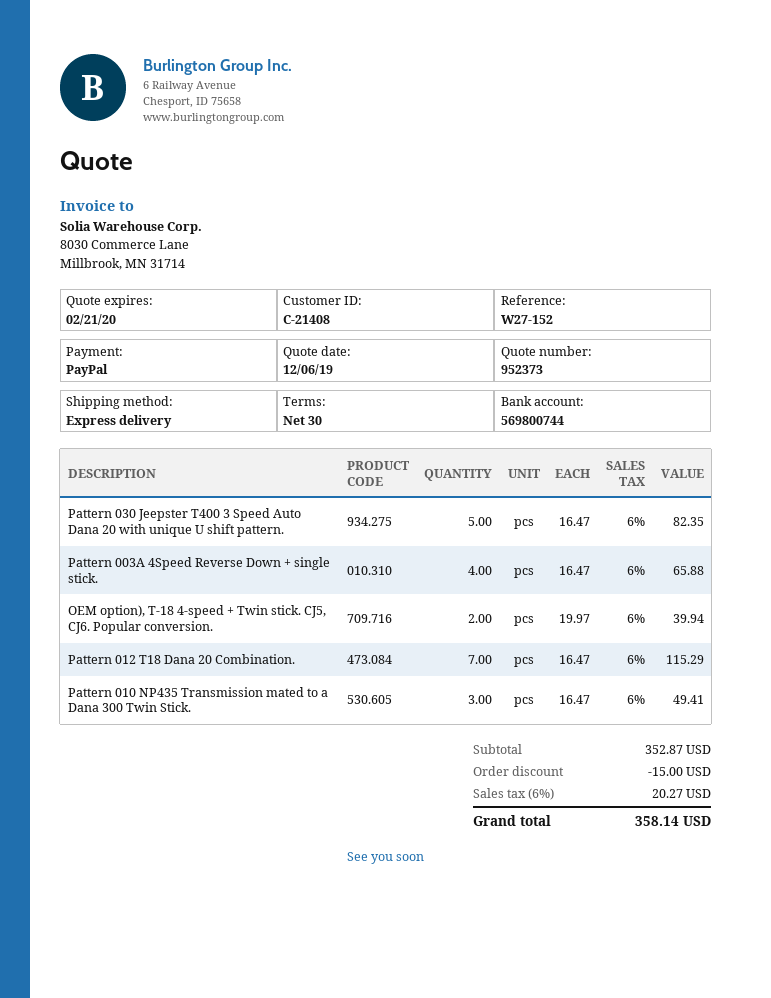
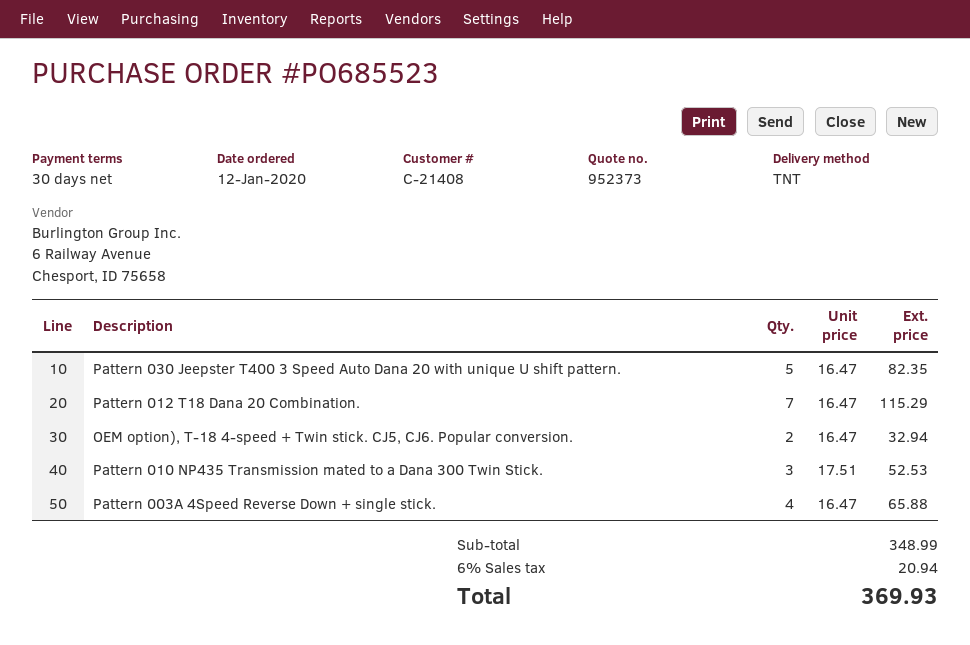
shipping method: express -> TNT
OEM option), T-18 4-speed + Twin stick. CJ5, CJ6. Popular conversion.: 2 x 19.97 = 39.94 -> 2 x 16.47 = 32.94
Pattern 010 NP435 Transmission mated to a Dana 300 Twin Stick.: 3 x 16.47 = 49.41 -> 3 x 17.51 = 52.53
subtotal: 352.87 -> 348.99
discount: 15.00 -> none
tax: 6% = 20.27 -> 6% = 20.94
total: 358.14 -> 369.93

